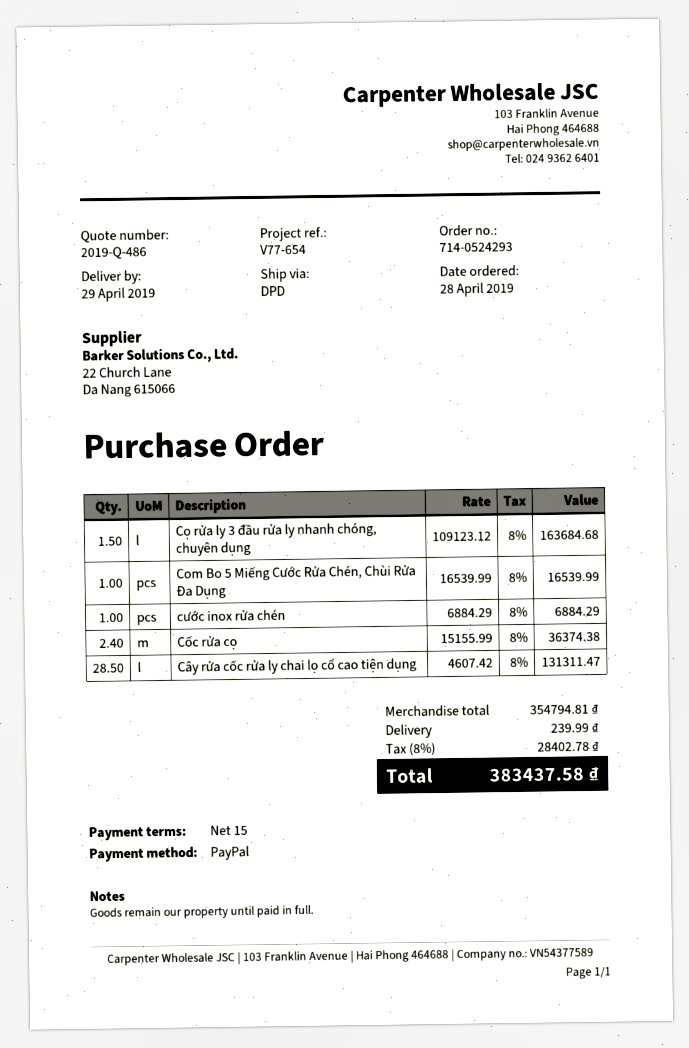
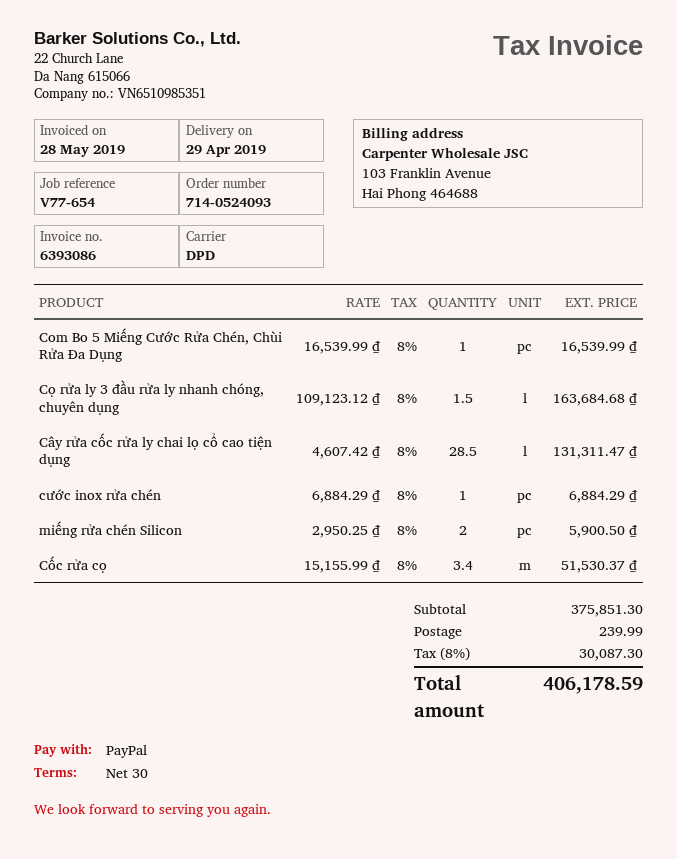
order number: 714-0524293 -> 714-0524093
payment terms: 15 days -> 30 days
Cốc rửa cọ: 2.4 x 15155.99 = 36374.38 -> 3.4 x 15155.99 = 51530.37
miếng rửa chén Silicon: none -> 2 x 2950.25 = 5900.50
subtotal: 354794.81 -> 375851.30
tax: 8% = 28402.78 -> 8% = 30087.30
total: 383437.58 -> 406178.59

